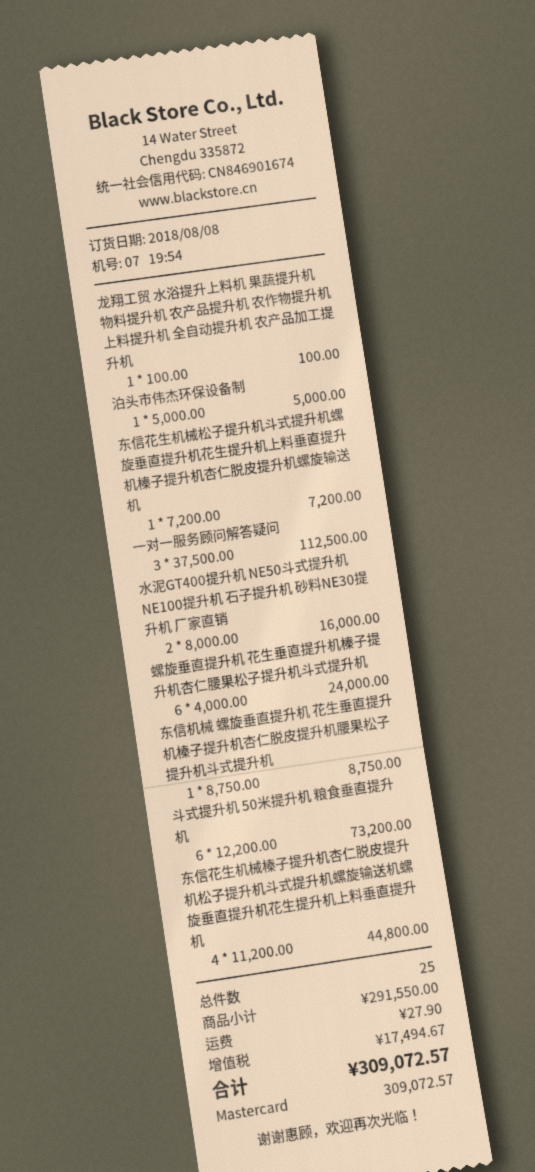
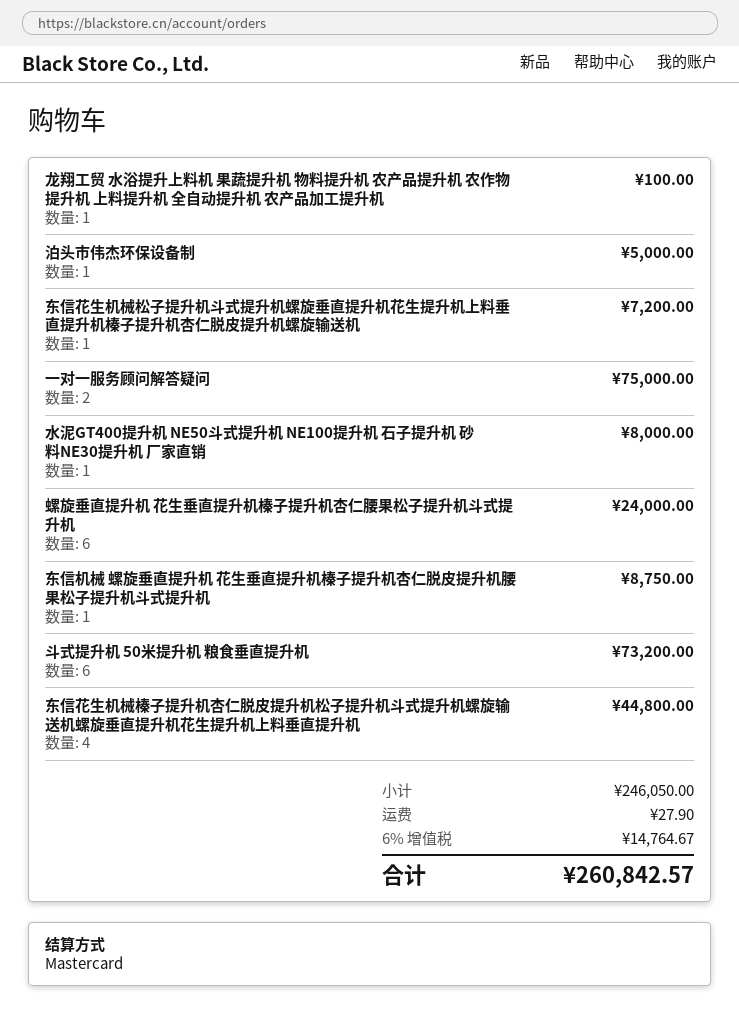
一对一服务顾问解答疑问: 3 for 112500.00 -> 2 for 75000.00
水泥GT400提升机 NE50斗式提升机 NE100提升机 石子提升机 砂料NE30提升机 厂家直销: 2 for 16000.00 -> 1 for 8000.00
subtotal: 291550.00 -> 246050.00
tax: 17494.67 -> 14764.67
total: 309072.57 -> 260842.57

